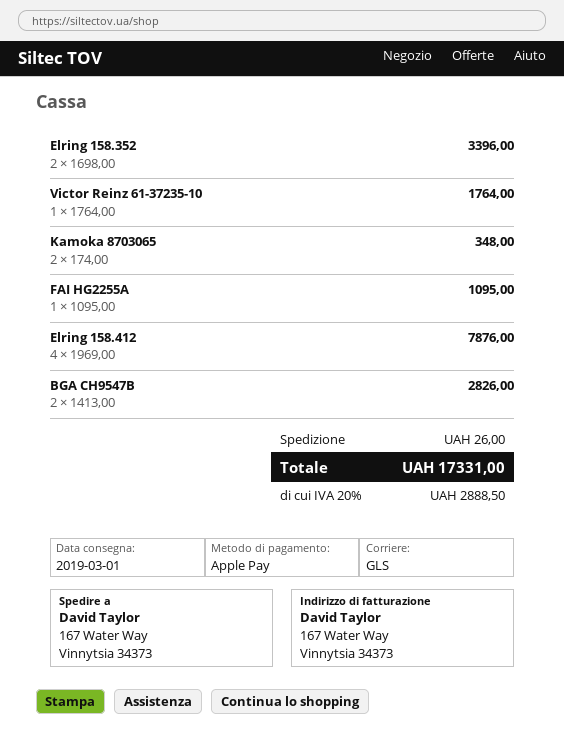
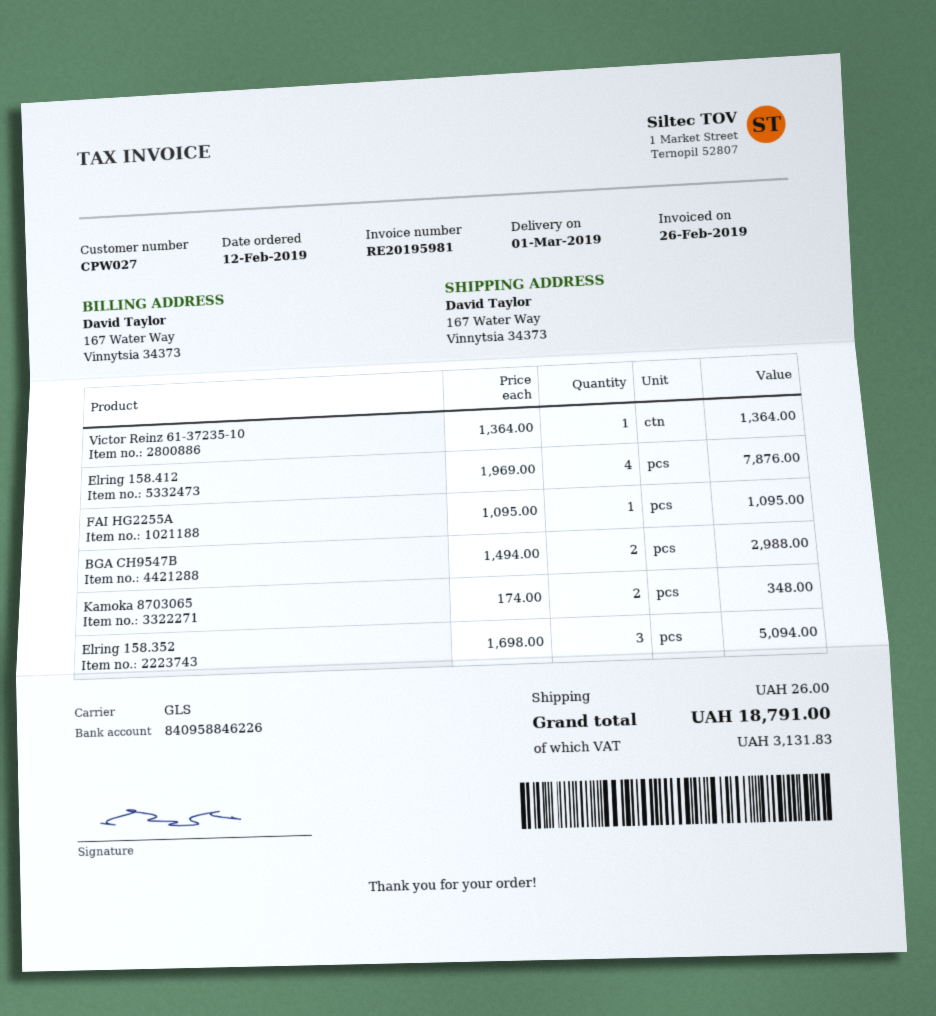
Elring 158.352: 2 x 1698.00 = 3396.00 -> 3 x 1698.00 = 5094.00
Victor Reinz 61-37235-10: 1 x 1764.00 = 1764.00 -> 1 x 1364.00 = 1364.00
BGA CH9547B: 2 x 1413.00 = 2826.00 -> 2 x 1494.00 = 2988.00
tax: 2888.50 -> 3131.83
total: 17331.00 -> 18791.00

